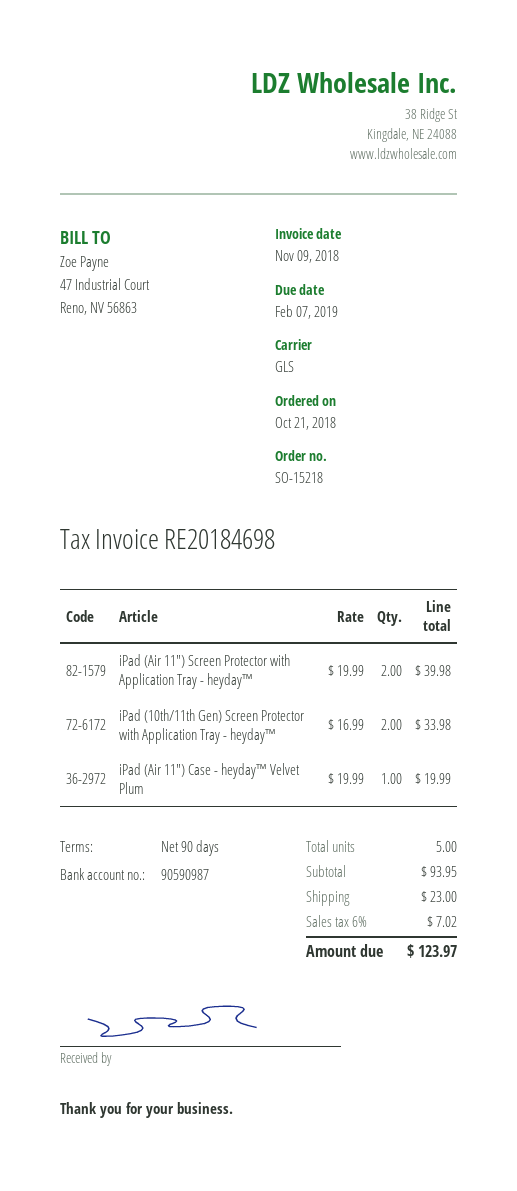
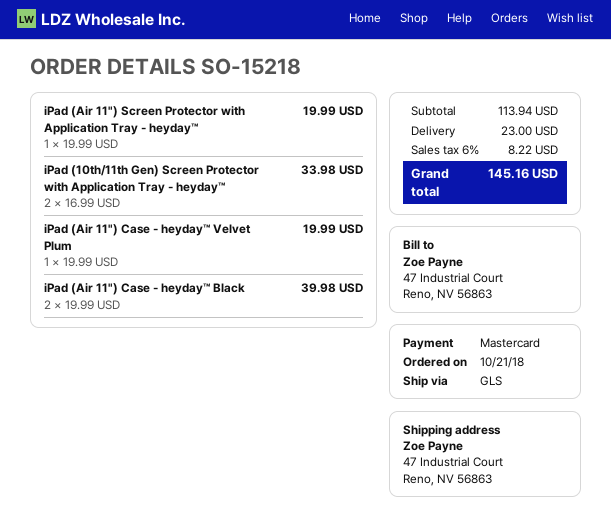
iPad (Air 11") Screen Protector with Application Tray - heyday™: 2 x 19.99 = 39.98 -> 1 x 19.99 = 19.99
iPad (Air 11") Case - heyday™ Black: none -> 2 x 19.99 = 39.98
subtotal: 93.95 -> 113.94
tax: 6% = 7.02 -> 6% = 8.22
total: 123.97 -> 145.16

